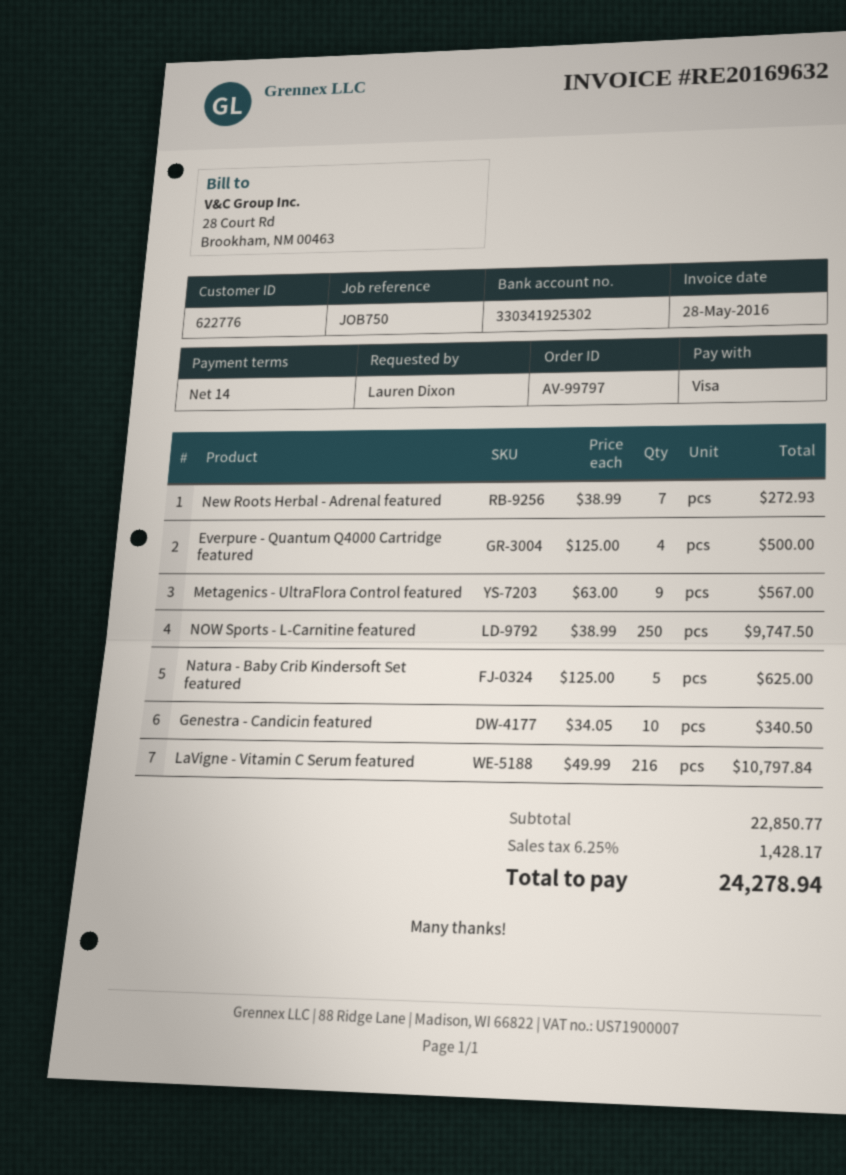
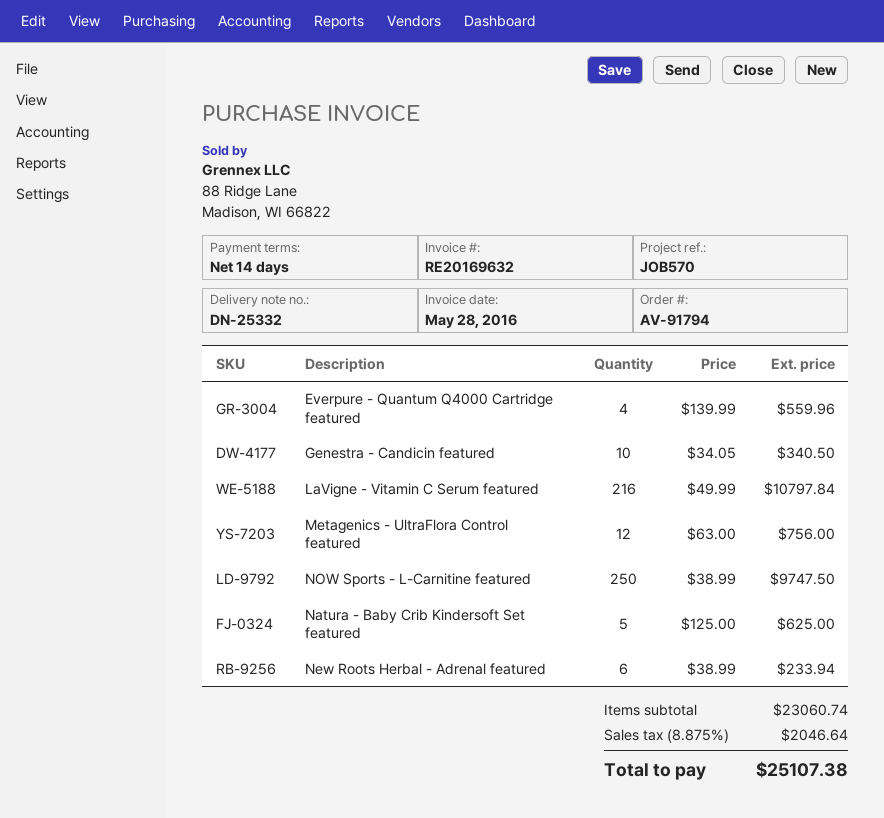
order number: AV-99797 -> AV-91794
reference: JOB750 -> JOB570
New Roots Herbal - Adrenal featured: 7 x 38.99 = 272.93 -> 6 x 38.99 = 233.94
Everpure - Quantum Q4000 Cartridge featured: 4 x 125.00 = 500.00 -> 4 x 139.99 = 559.96
Metagenics - UltraFlora Control featured: 9 x 63.00 = 567.00 -> 12 x 63.00 = 756.00
subtotal: 22850.77 -> 23060.74
tax: 6.25% = 1428.17 -> 8.875% = 2046.64
total: 24278.94 -> 25107.38

